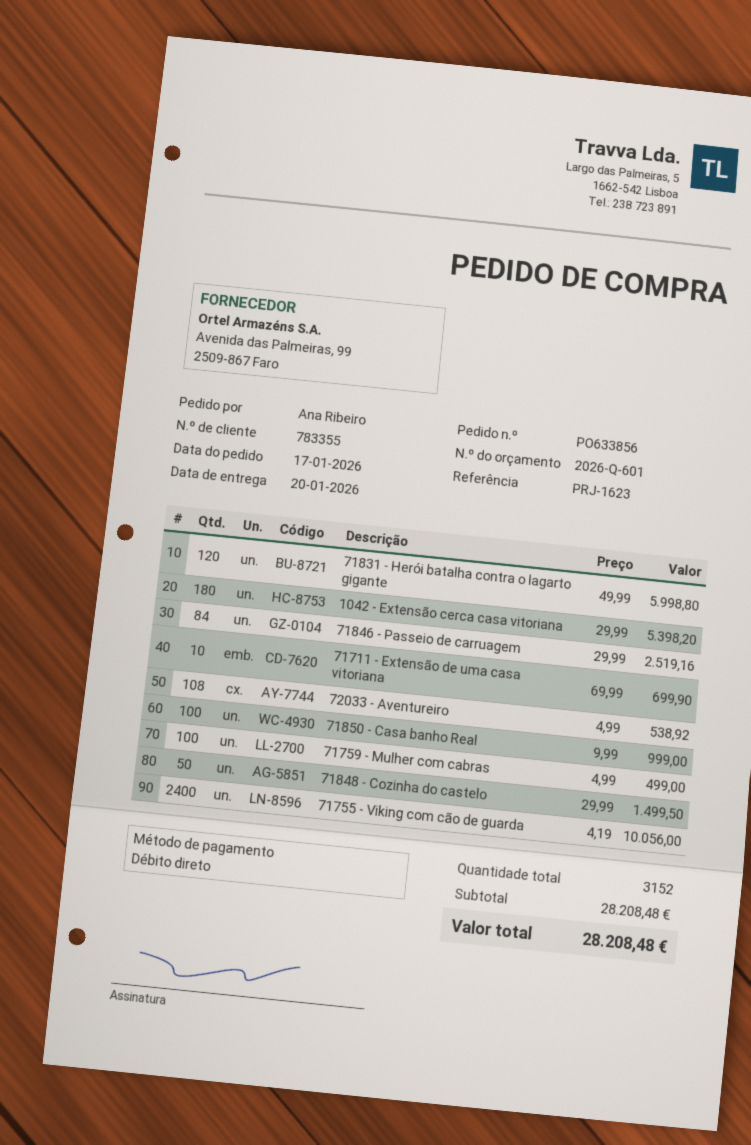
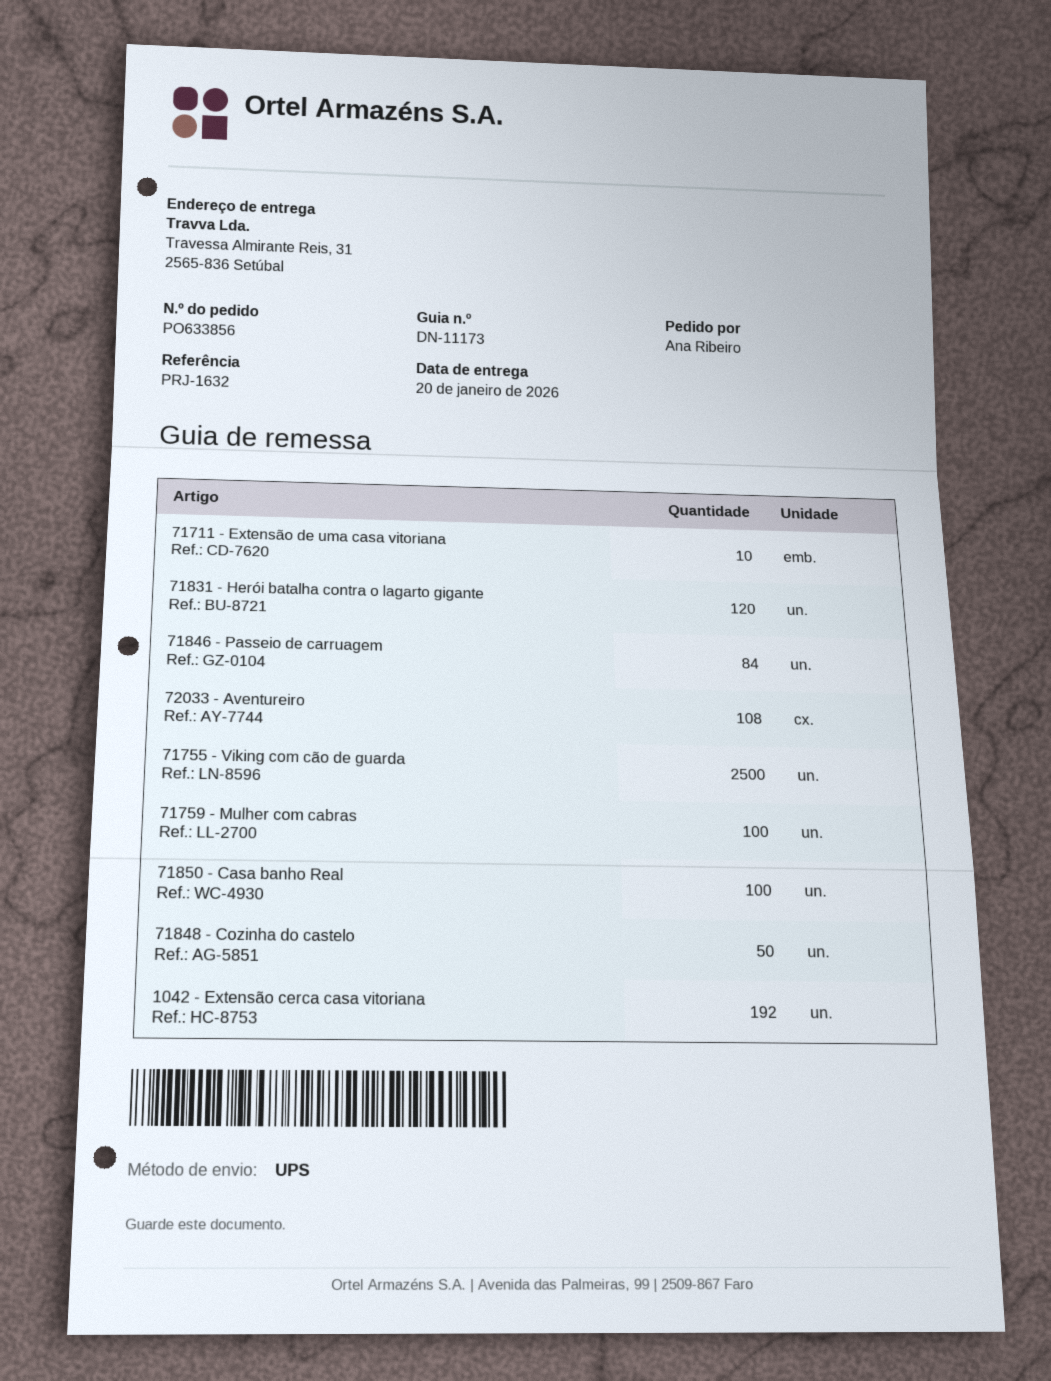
reference: PRJ-1623 -> PRJ-1632
1042 - Extensão cerca casa vitoriana: 180 -> 192
71755 - Viking com cão de guarda: 2400 -> 2500

